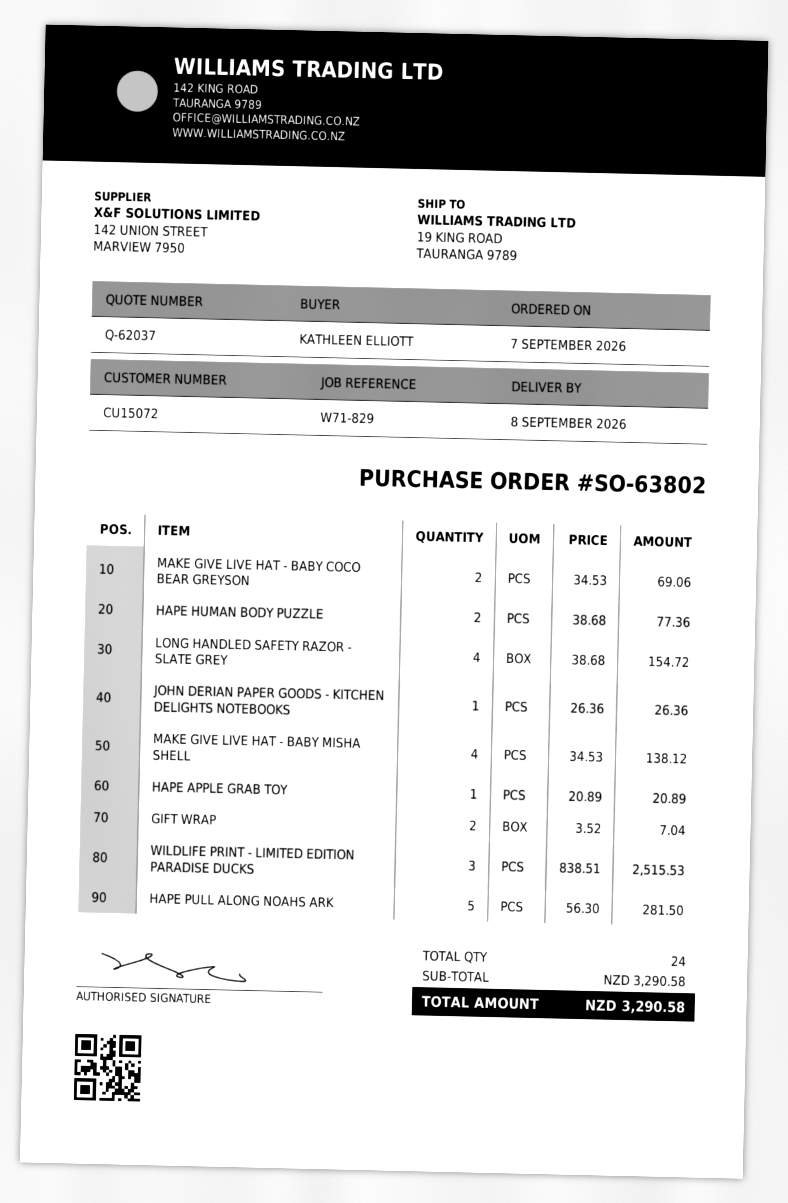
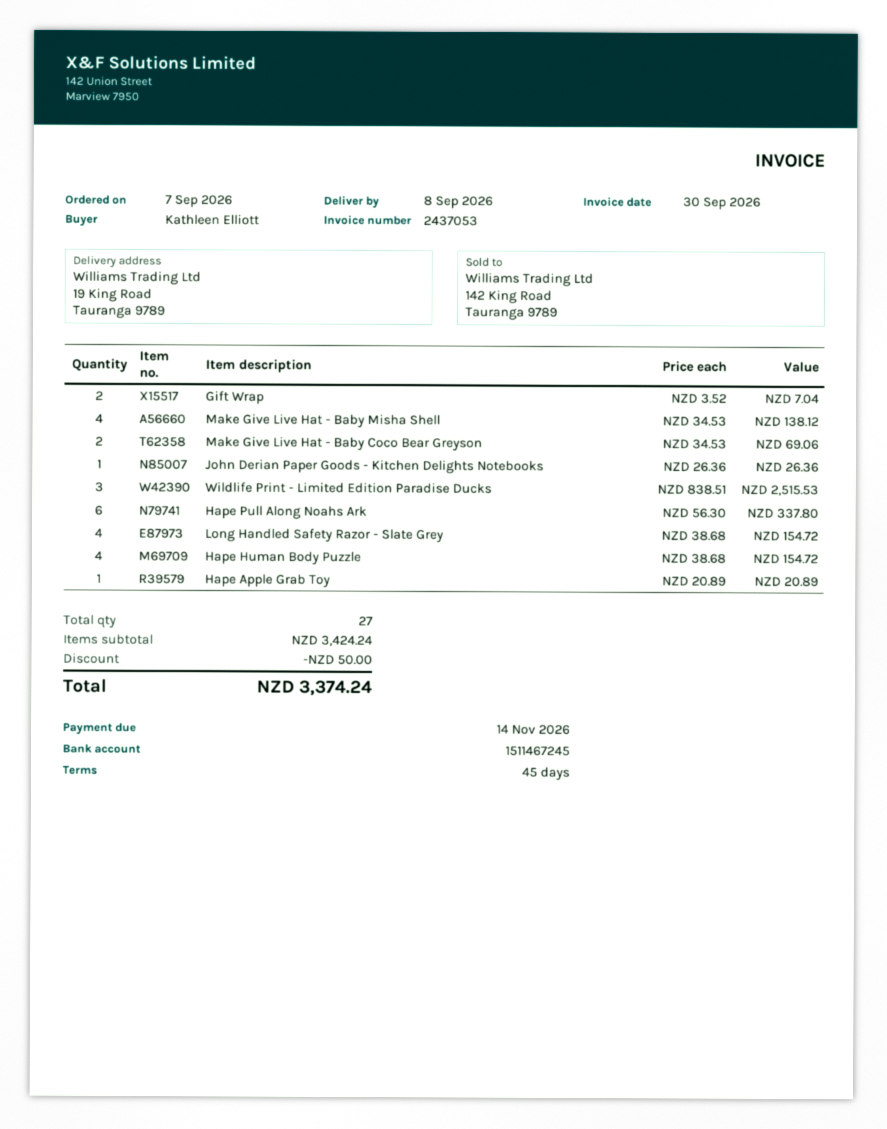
HAPE HUMAN BODY PUZZLE: 2 x 38.68 = 77.36 -> 4 x 38.68 = 154.72
HAPE PULL ALONG NOAHS ARK: 5 x 56.30 = 281.50 -> 6 x 56.30 = 337.80
total quantity: 24 -> 27
subtotal: 3290.58 -> 3424.24
discount: none -> 50.00
total: 3290.58 -> 3374.24

